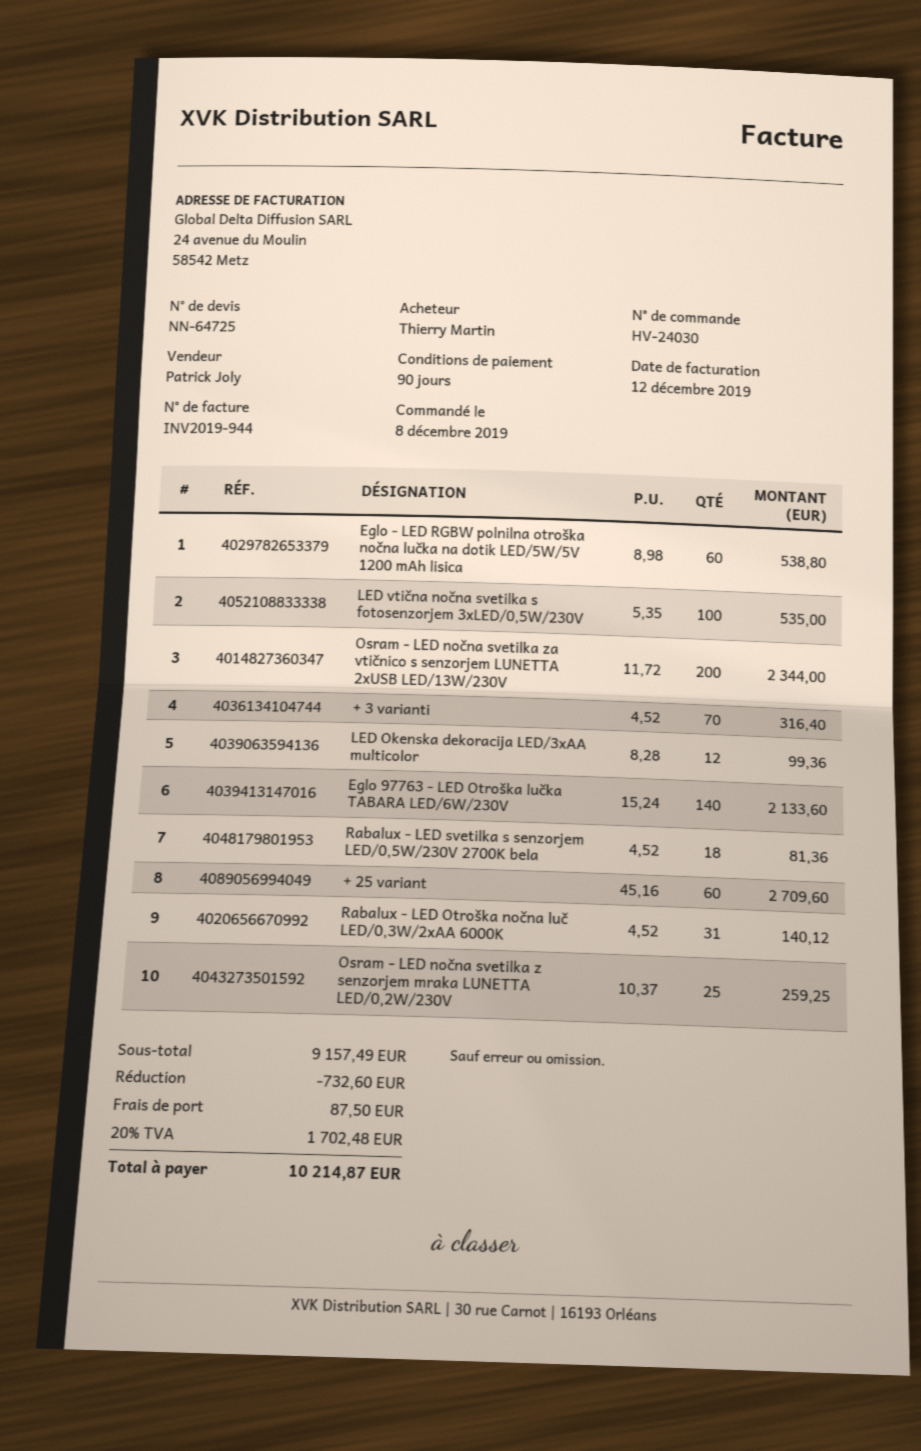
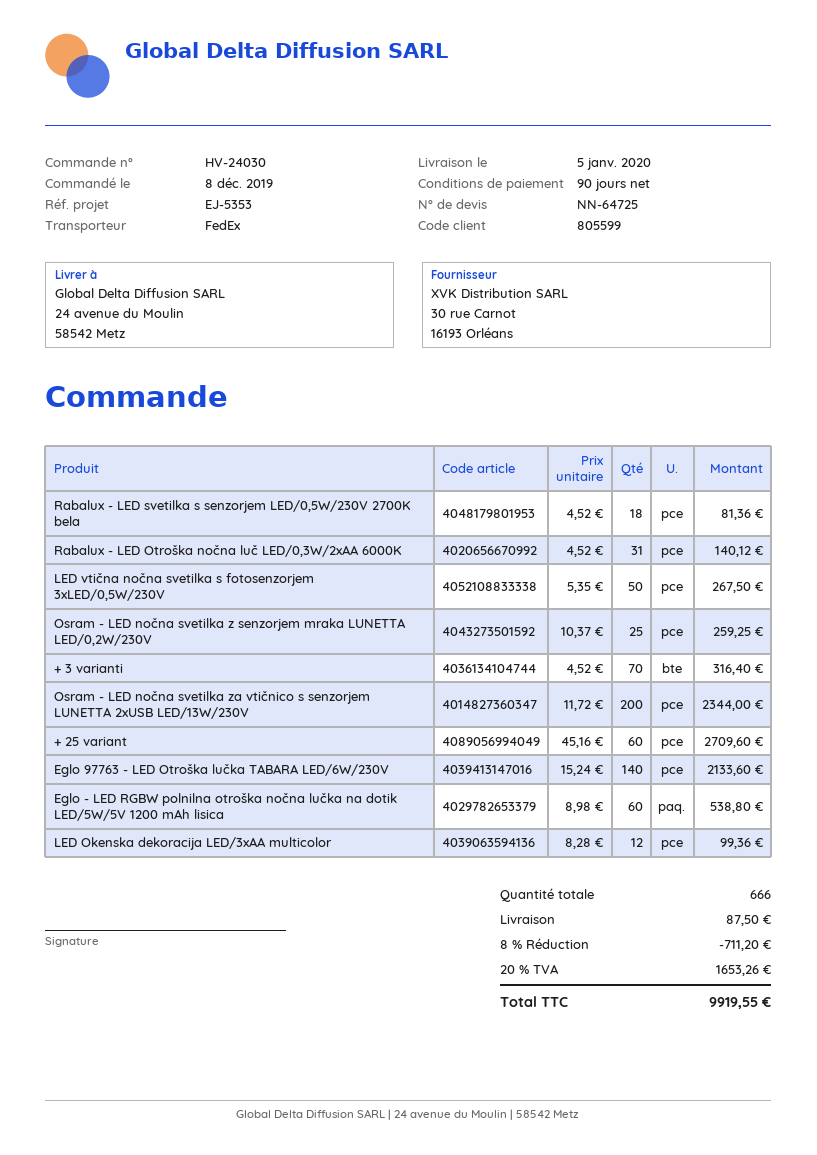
LED vtična nočna svetilka s fotosenzorjem 3xLED/0,5W/230V: 100 x 5.35 = 535.00 -> 50 x 5.35 = 267.50
discount: 732.60 -> 711.20
tax: 20% = 1702.48 -> 20% = 1653.26
total: 10214.87 -> 9919.55

